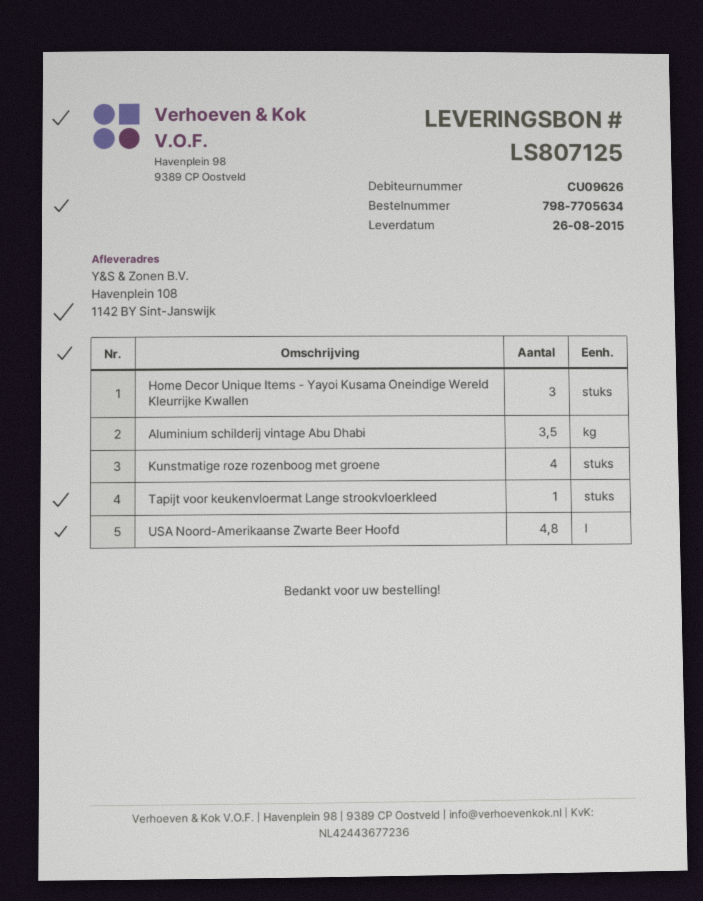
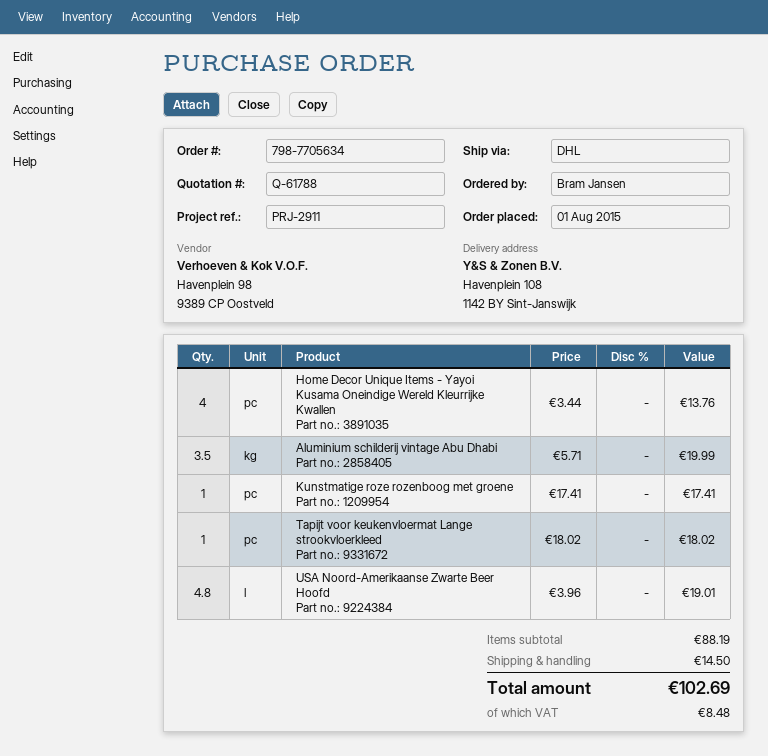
Home Decor Unique Items - Yayoi Kusama Oneindige Wereld Kleurrijke Kwallen: 3 -> 4
Kunstmatige roze rozenboog met groene: 4 -> 1

